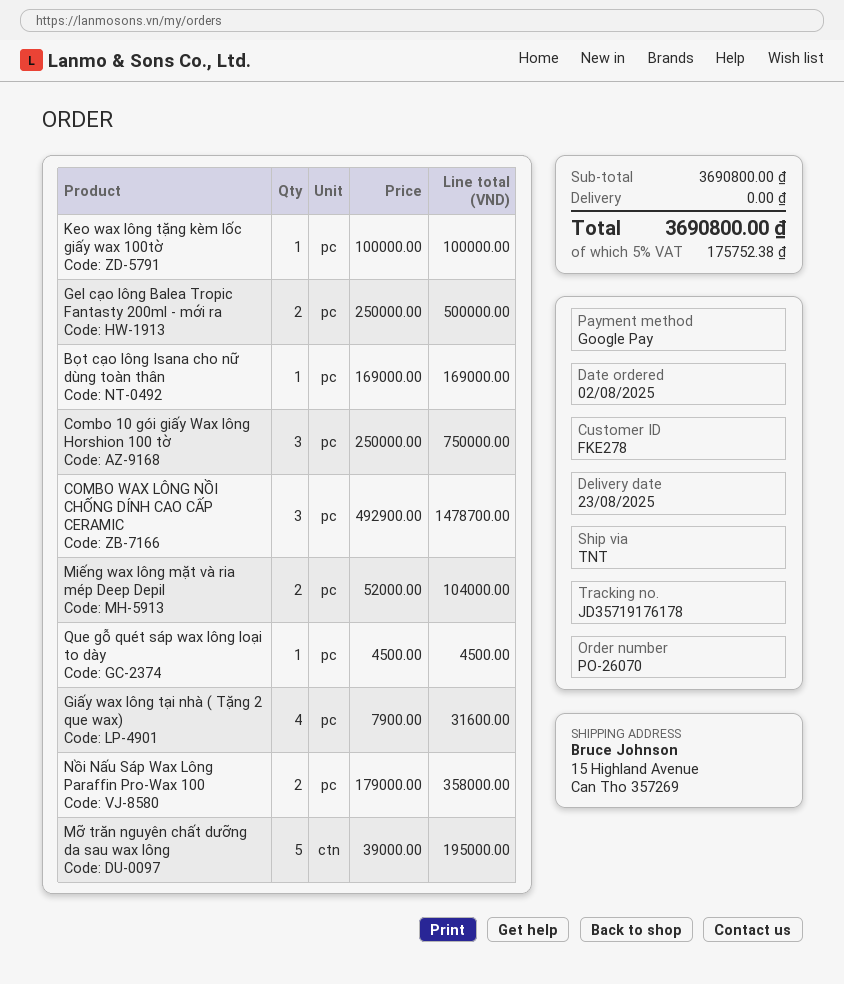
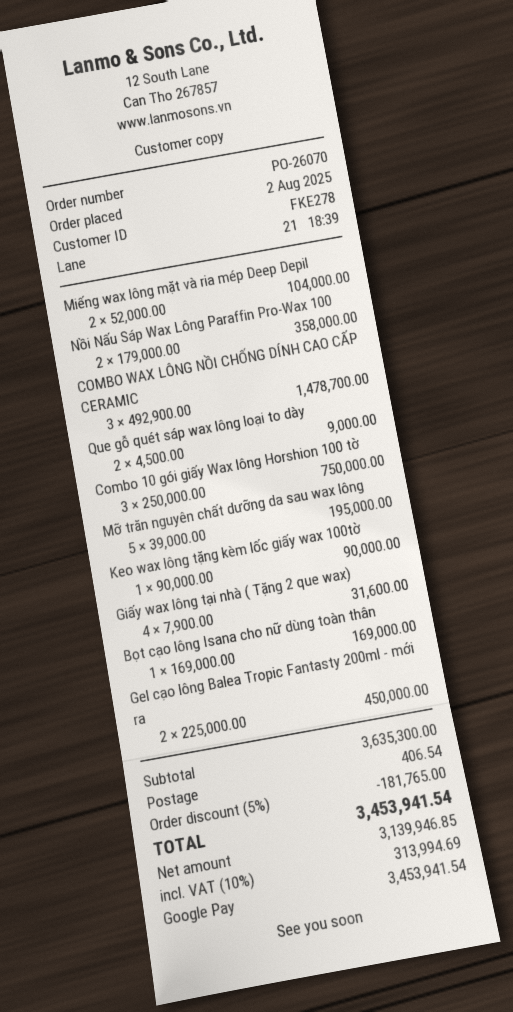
Keo wax lông tặng kèm lốc giấy wax 100tờ: 1 x 100000.00 = 100000.00 -> 1 x 90000.00 = 90000.00
Gel cạo lông Balea Tropic Fantasty 200ml - mới ra: 2 x 250000.00 = 500000.00 -> 2 x 225000.00 = 450000.00
Que gỗ quét sáp wax lông loại to dày: 1 x 4500.00 = 4500.00 -> 2 x 4500.00 = 9000.00
subtotal: 3690800.00 -> 3635300.00
discount: none -> 5% = 181765.00
shipping: 0.00 -> 406.54
tax: 5% = 175752.38 -> 10% = 313994.69
total: 3690800.00 -> 3453941.54

